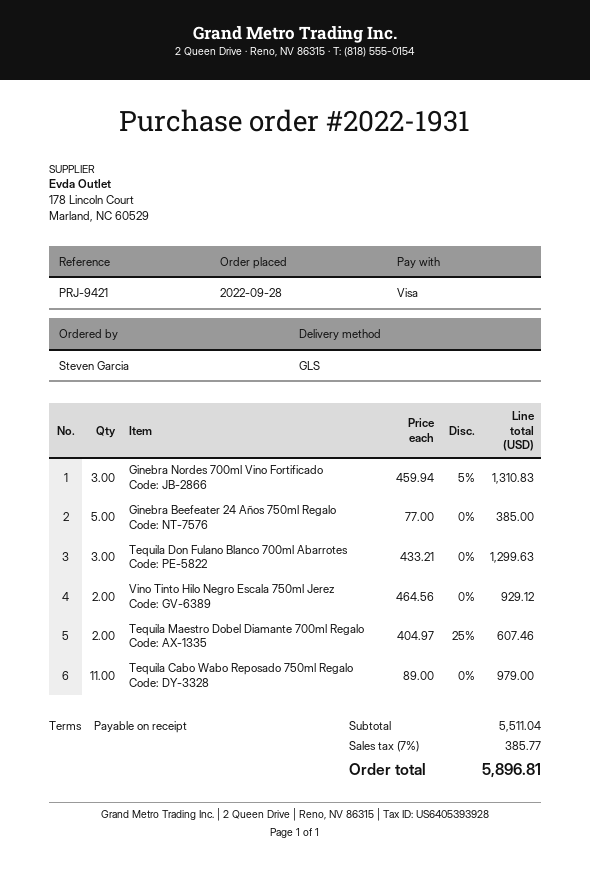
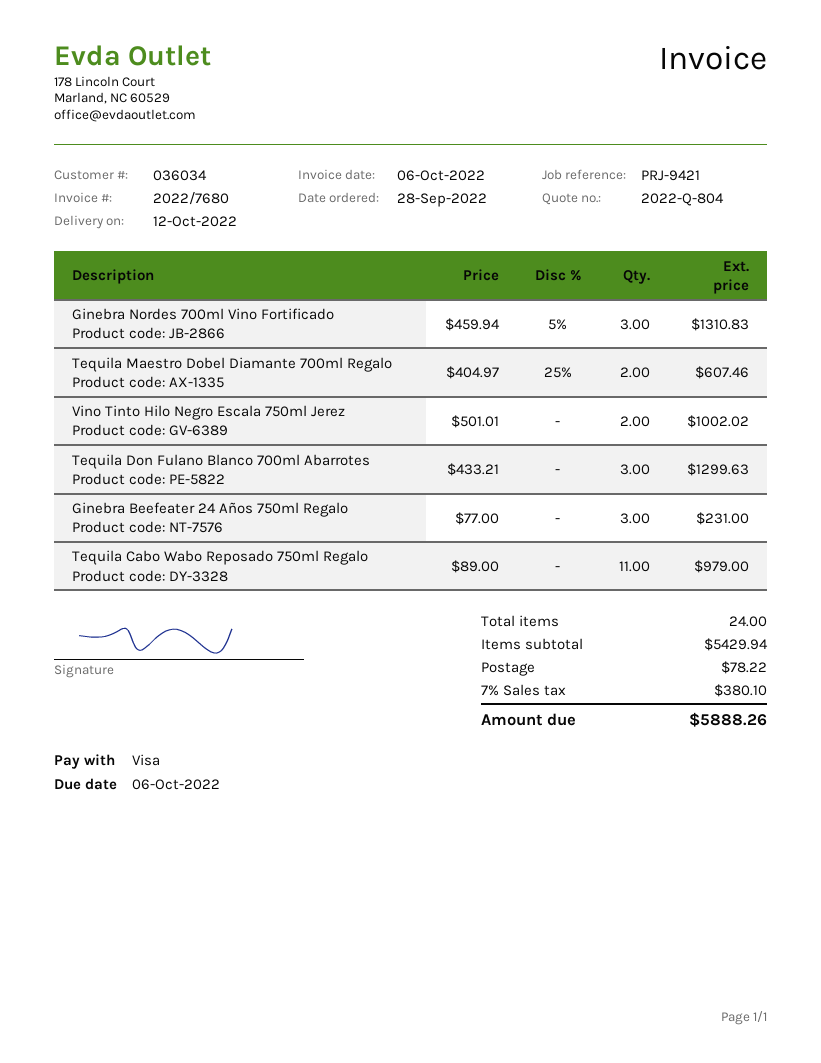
Ginebra Beefeater 24 Años 750ml Regalo: 5 x 77.00 = 385.00 -> 3 x 77.00 = 231.00
Vino Tinto Hilo Negro Escala 750ml Jerez: 2 x 464.56 = 929.12 -> 2 x 501.01 = 1002.02
subtotal: 5511.04 -> 5429.94
shipping: none -> 78.22
tax: 7% = 385.77 -> 7% = 380.10
total: 5896.81 -> 5888.26

